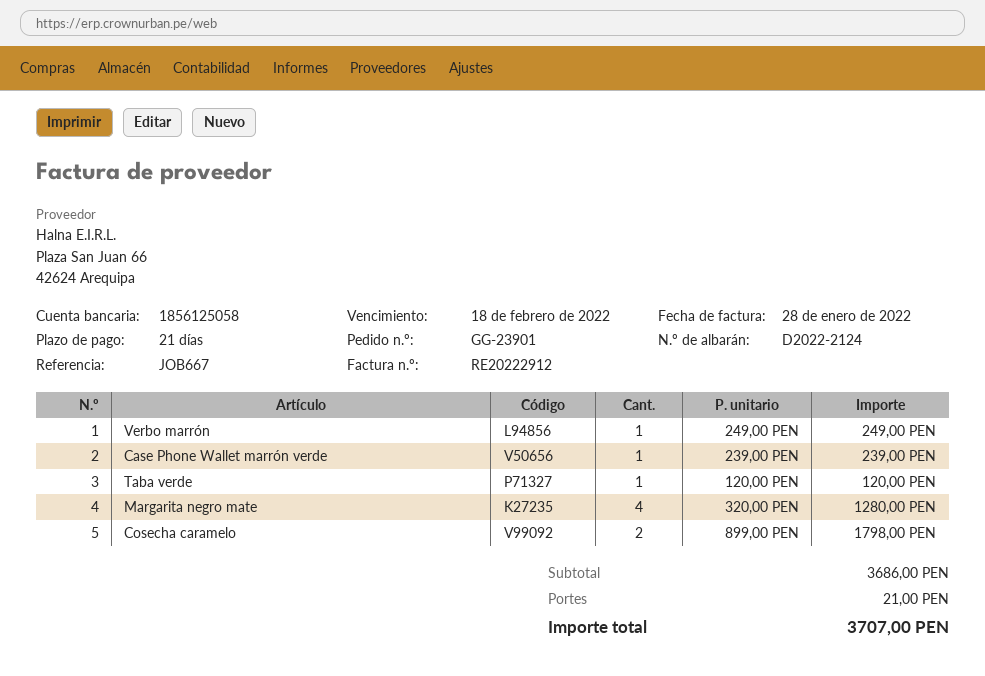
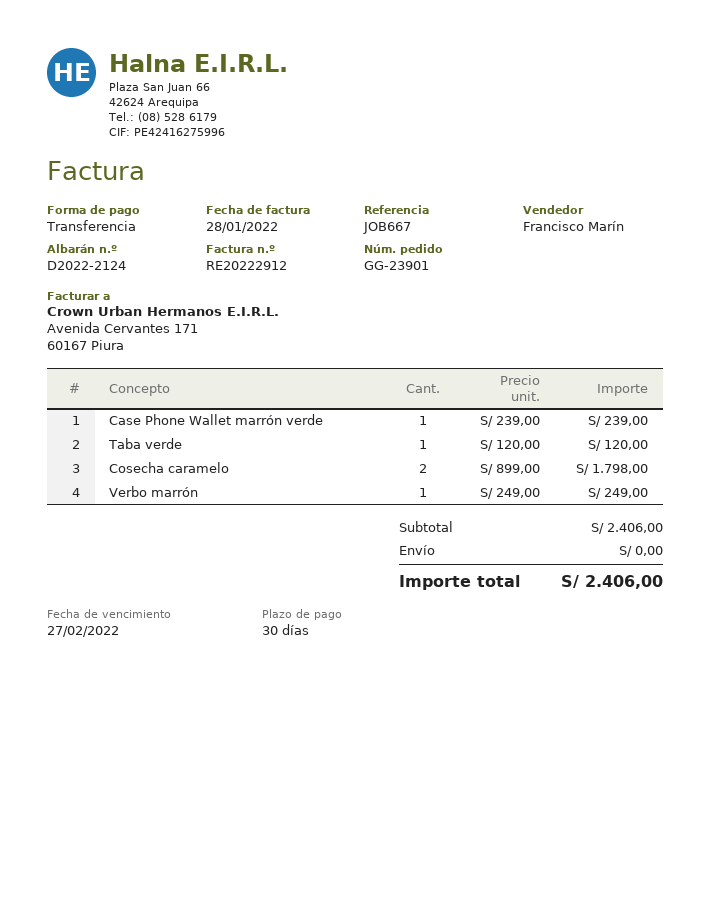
payment terms: 21 days -> 30 days
due date: 2022-02-18 -> 2022-02-27
Margarita negro mate: 4 x 320.00 = 1280.00 -> none
subtotal: 3686.00 -> 2406.00
shipping: 21.00 -> 0.00
total: 3707.00 -> 2406.00

